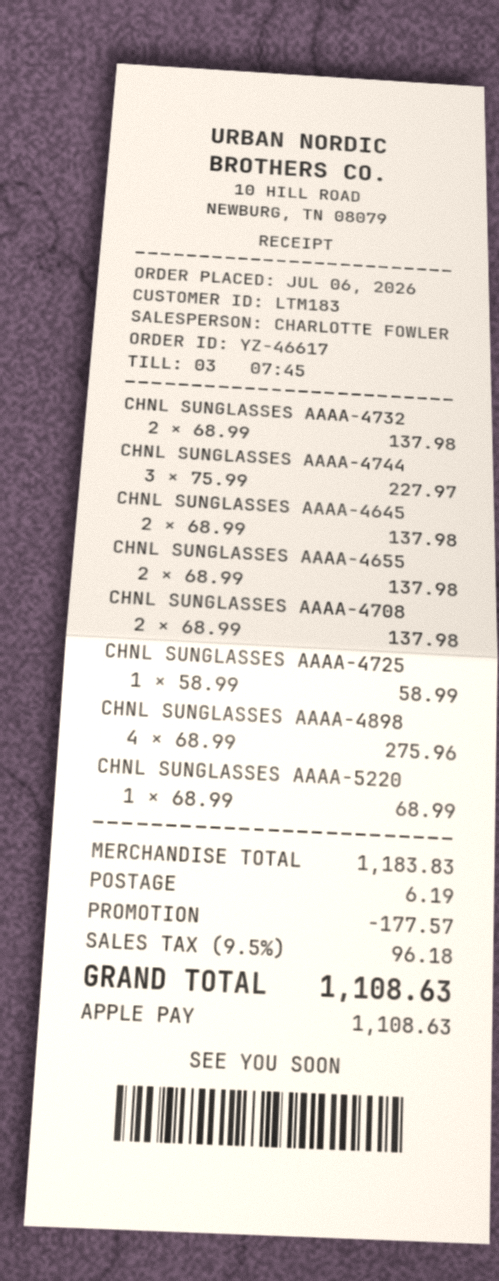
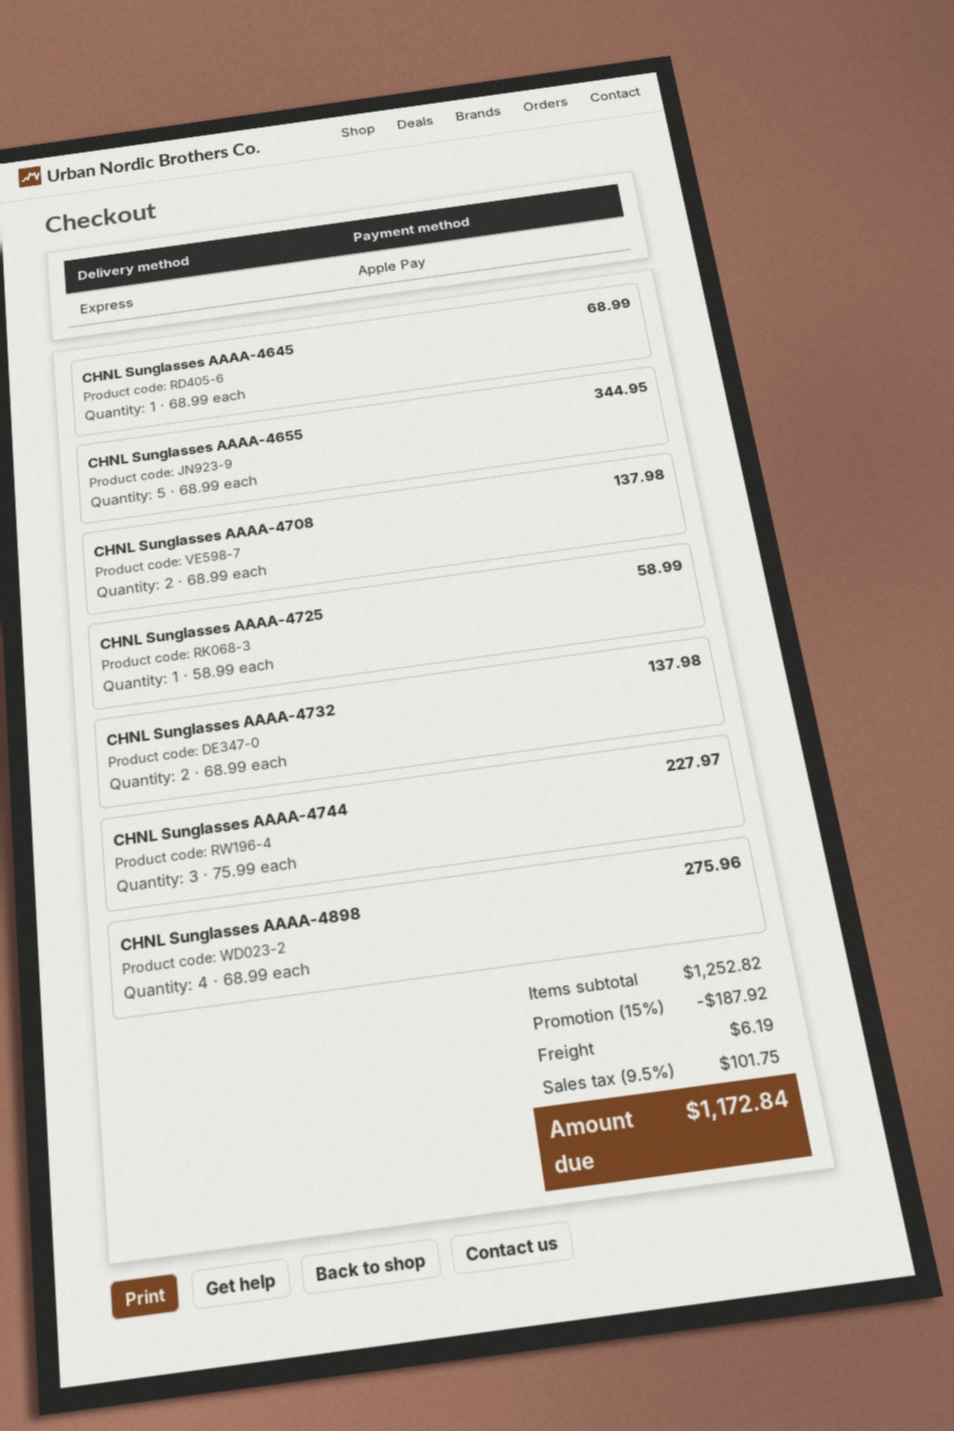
CHNL SUNGLASSES AAAA-4645: 2 x 68.99 = 137.98 -> 1 x 68.99 = 68.99
CHNL SUNGLASSES AAAA-4655: 2 x 68.99 = 137.98 -> 5 x 68.99 = 344.95
CHNL SUNGLASSES AAAA-5220: 1 x 68.99 = 68.99 -> none
subtotal: 1183.83 -> 1252.82
discount: 177.57 -> 187.92
tax: 9.5% = 96.18 -> 9.5% = 101.75
total: 1108.63 -> 1172.84

